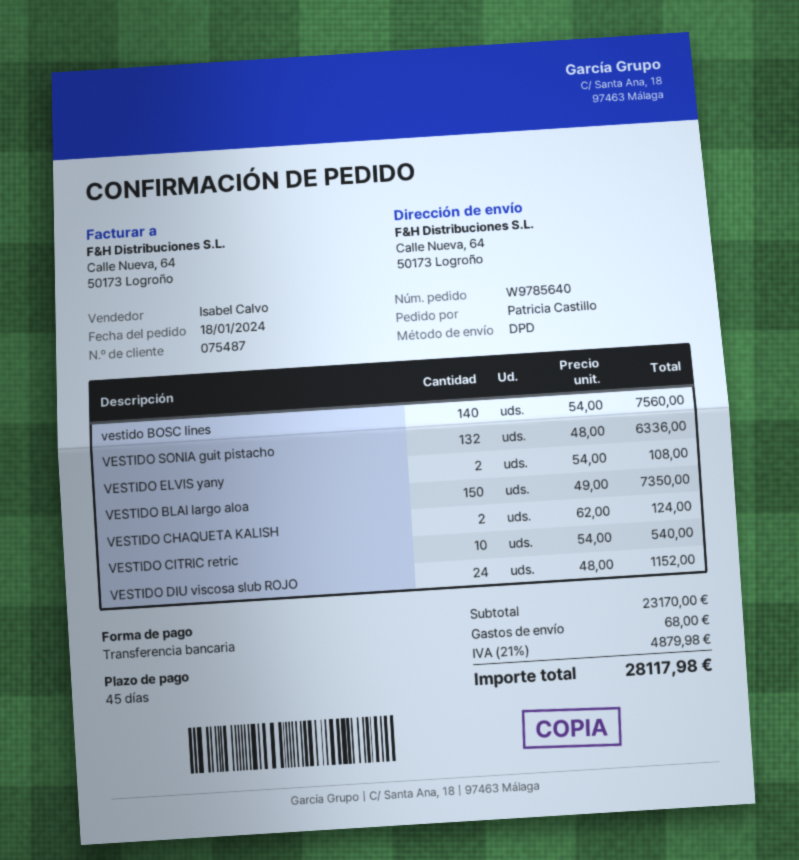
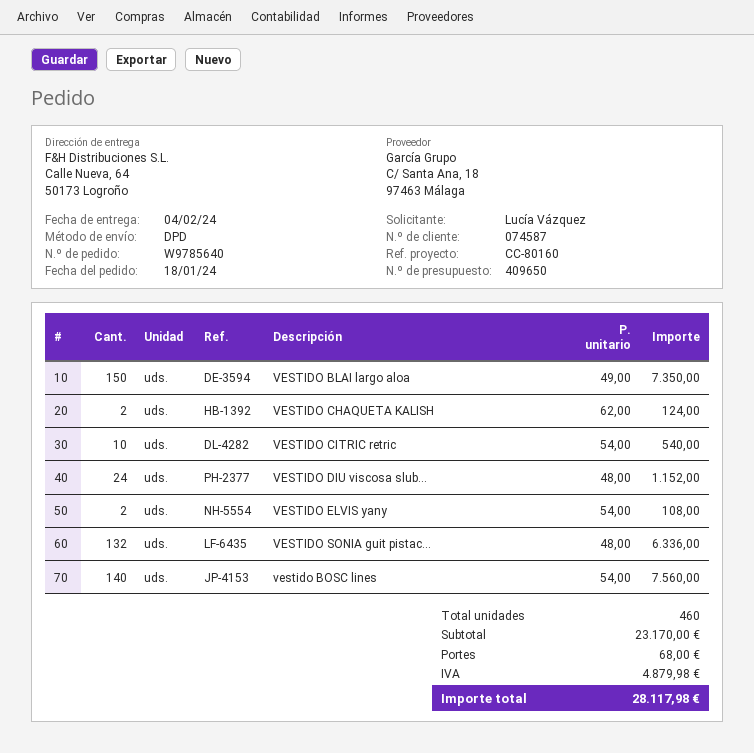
customer number: 075487 -> 074587
ordered by: Patricia Castillo -> Lucía Vázquez

